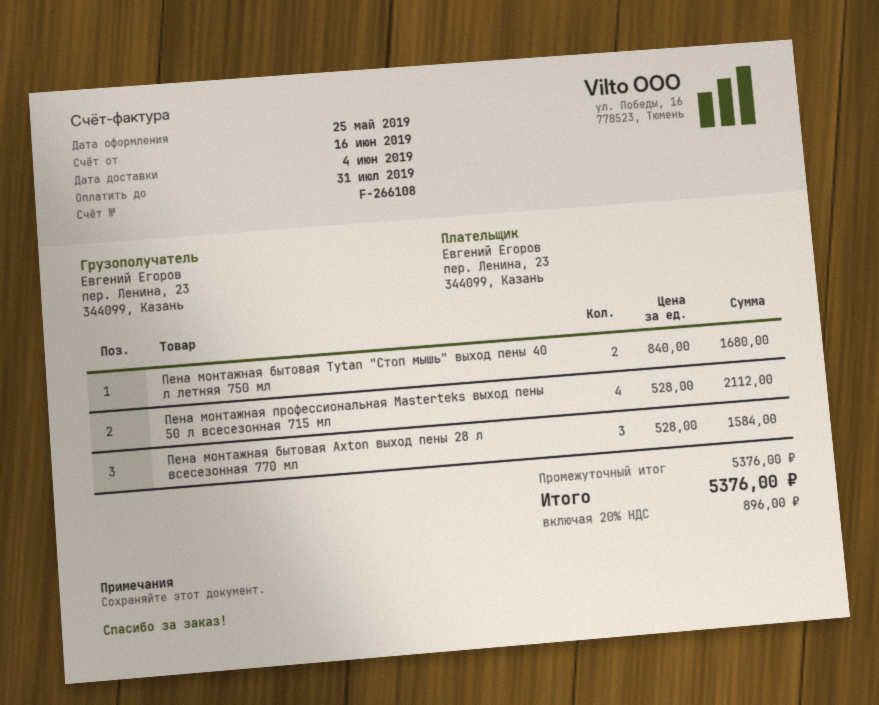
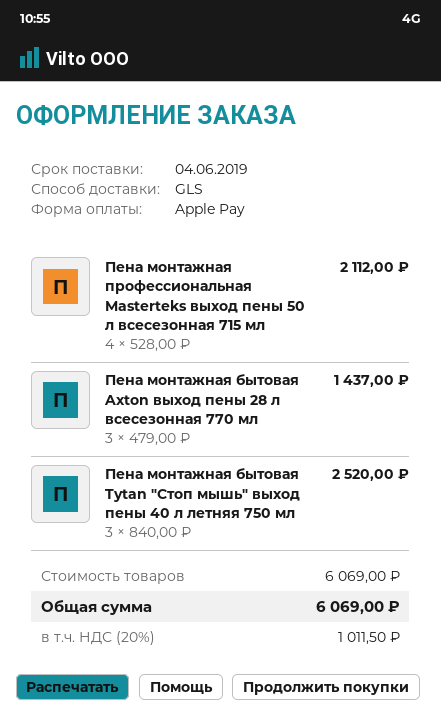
Пена монтажная бытовая Tytan "Стоп мышь" выход пены 40 л летняя 750 мл: 2 x 840.00 = 1680.00 -> 3 x 840.00 = 2520.00
Пена монтажная бытовая Axton выход пены 28 л всесезонная 770 мл: 3 x 528.00 = 1584.00 -> 3 x 479.00 = 1437.00
subtotal: 5376.00 -> 6069.00
tax: 20% = 896.00 -> 20% = 1011.50
total: 5376.00 -> 6069.00

